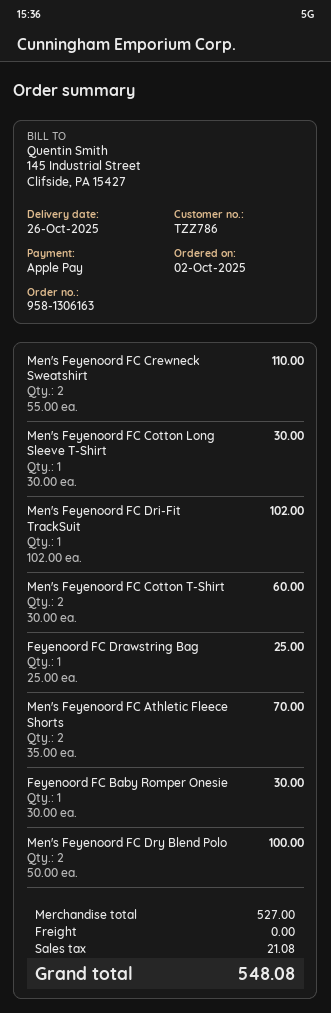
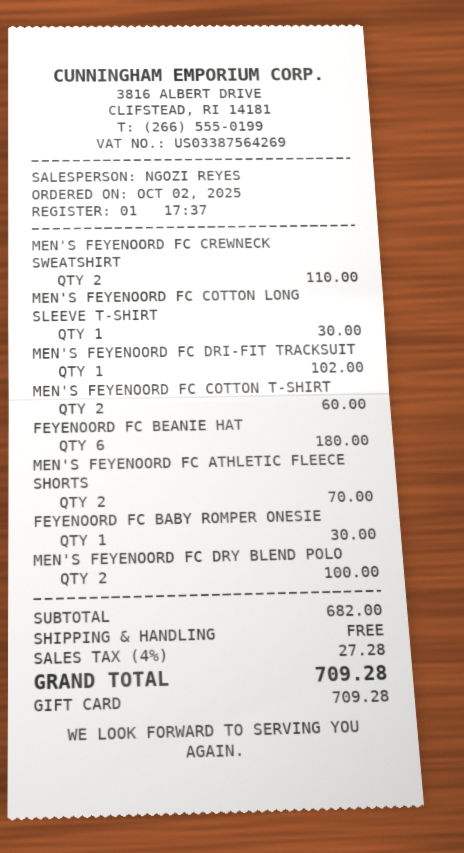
payment method: Apple Pay -> gift card
Feyenoord FC Drawstring Bag: 1 for 25.00 -> none
FEYENOORD FC BEANIE HAT: none -> 6 for 180.00
subtotal: 527.00 -> 682.00
tax: 21.08 -> 27.28
total: 548.08 -> 709.28

